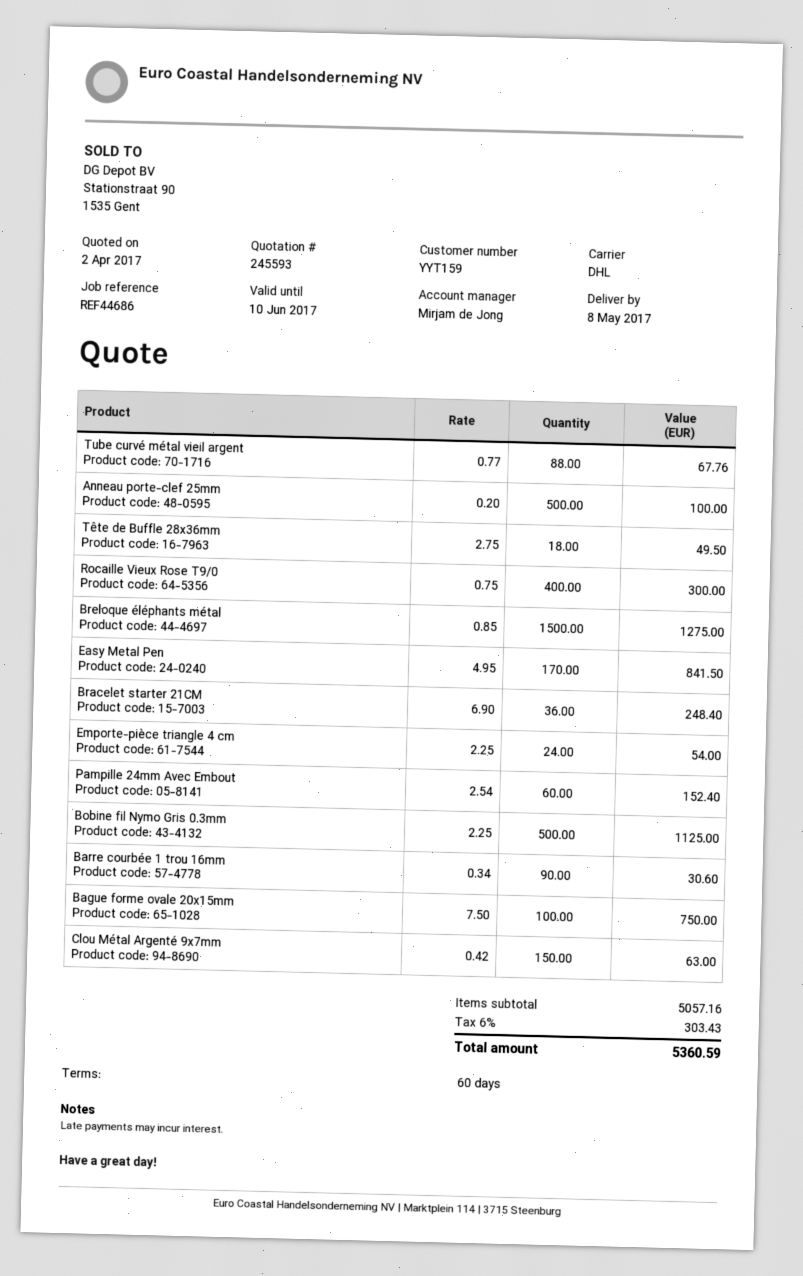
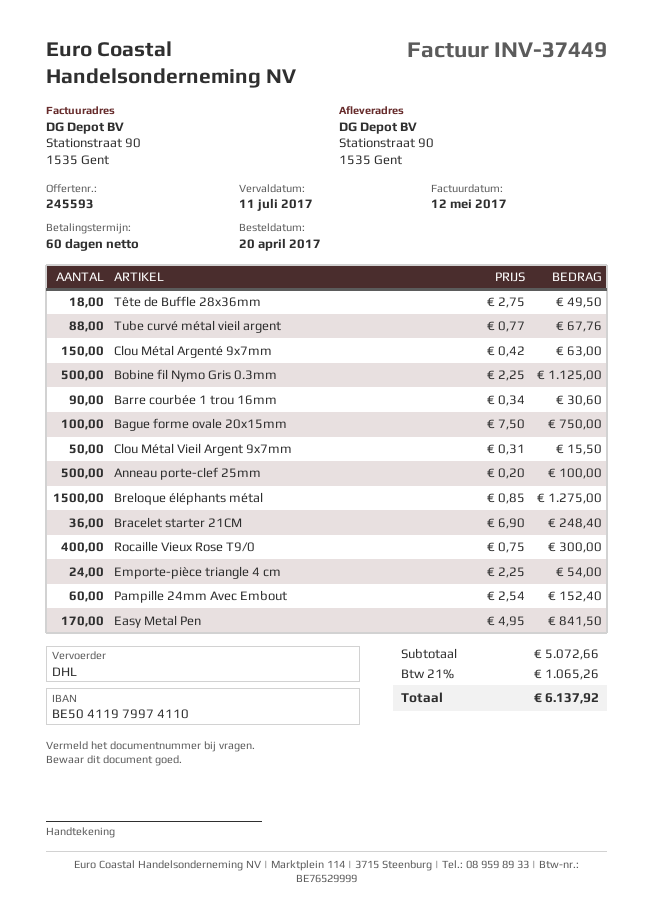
Clou Métal Vieil Argent 9x7mm: none -> 50 x 0.31 = 15.50
subtotal: 5057.16 -> 5072.66
tax: 6% = 303.43 -> 21% = 1065.26
total: 5360.59 -> 6137.92

